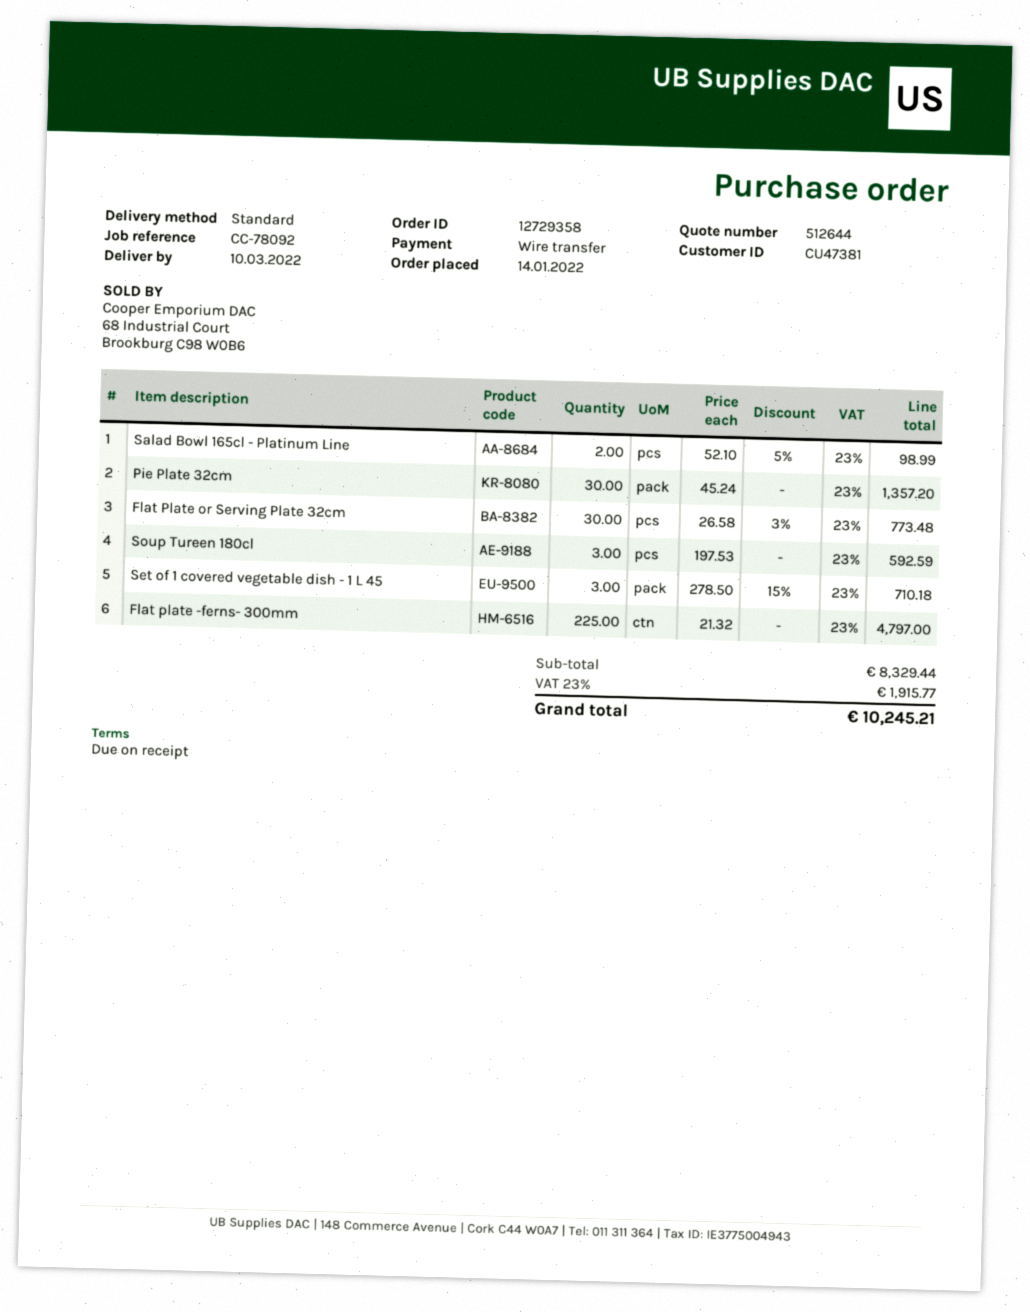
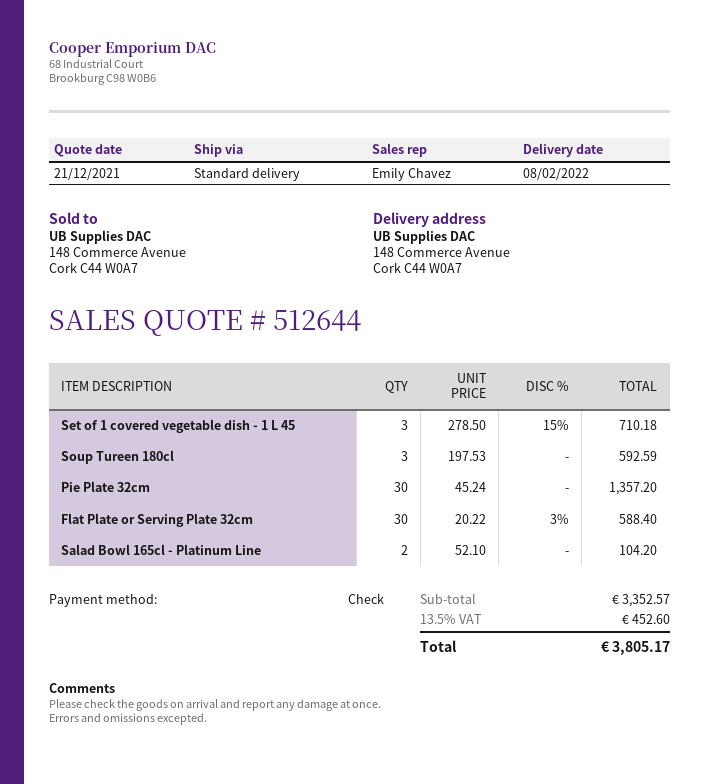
delivery date: 2022-03-10 -> 2022-02-08
payment method: bank transfer -> cheque
Salad Bowl 165cl - Platinum Line: 2 x 52.10 - 5% = 98.99 -> 2 x 52.10 = 104.20
Flat Plate or Serving Plate 32cm: 30 x 26.58 - 3% = 773.48 -> 30 x 20.22 - 3% = 588.40
Flat plate -ferns- 300mm: 225 x 21.32 = 4797.00 -> none
subtotal: 8329.44 -> 3352.57
tax: 23% = 1915.77 -> 13.5% = 452.60
total: 10245.21 -> 3805.17

